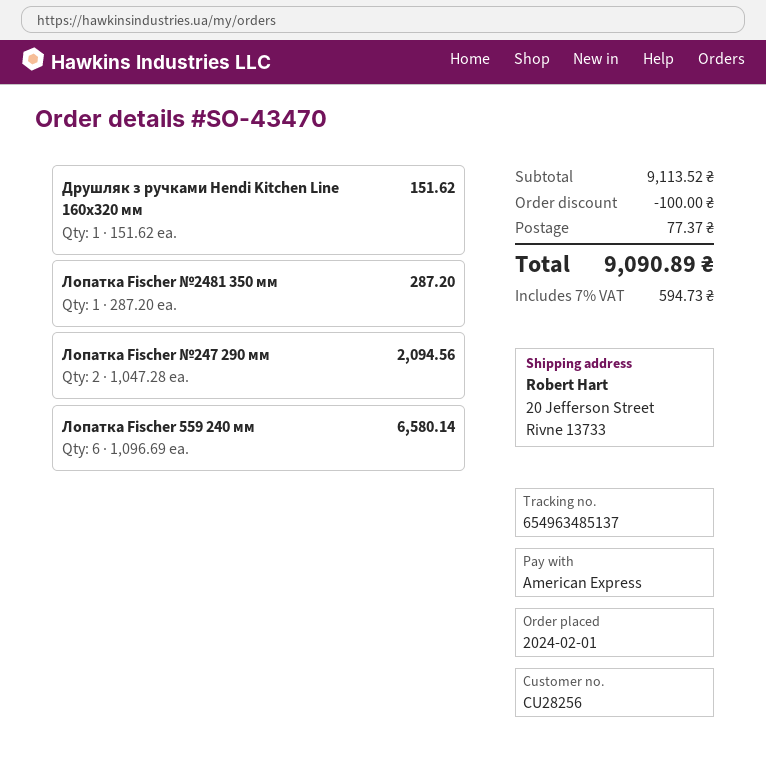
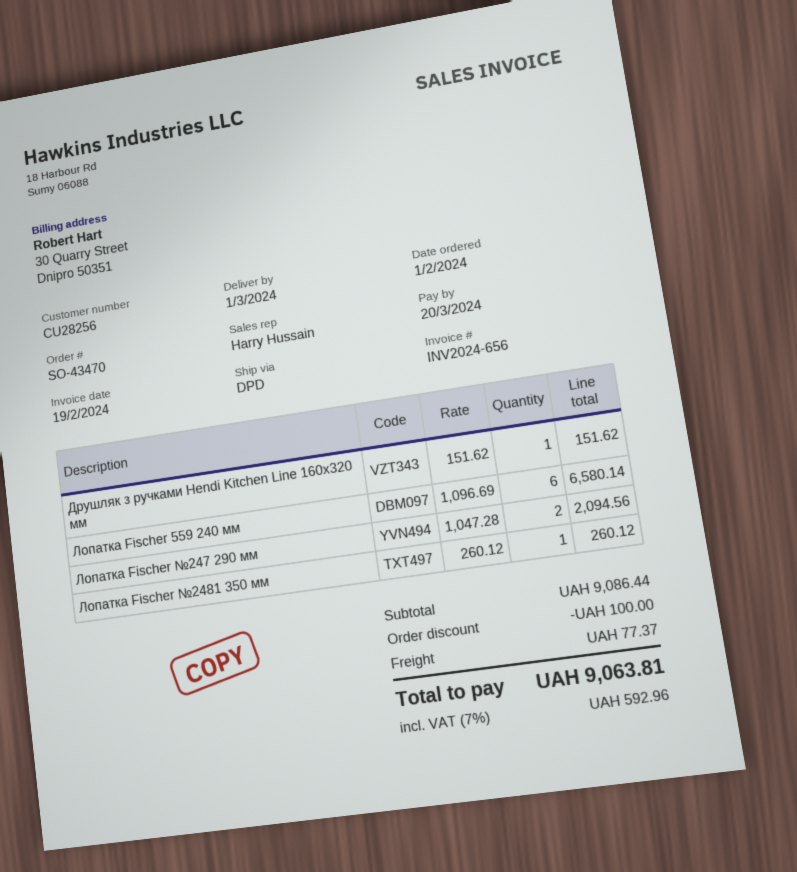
Лопатка Fischer №2481 350 мм: 1 x 287.20 = 287.20 -> 1 x 260.12 = 260.12
subtotal: 9113.52 -> 9086.44
tax: 7% = 594.73 -> 7% = 592.96
total: 9090.89 -> 9063.81

